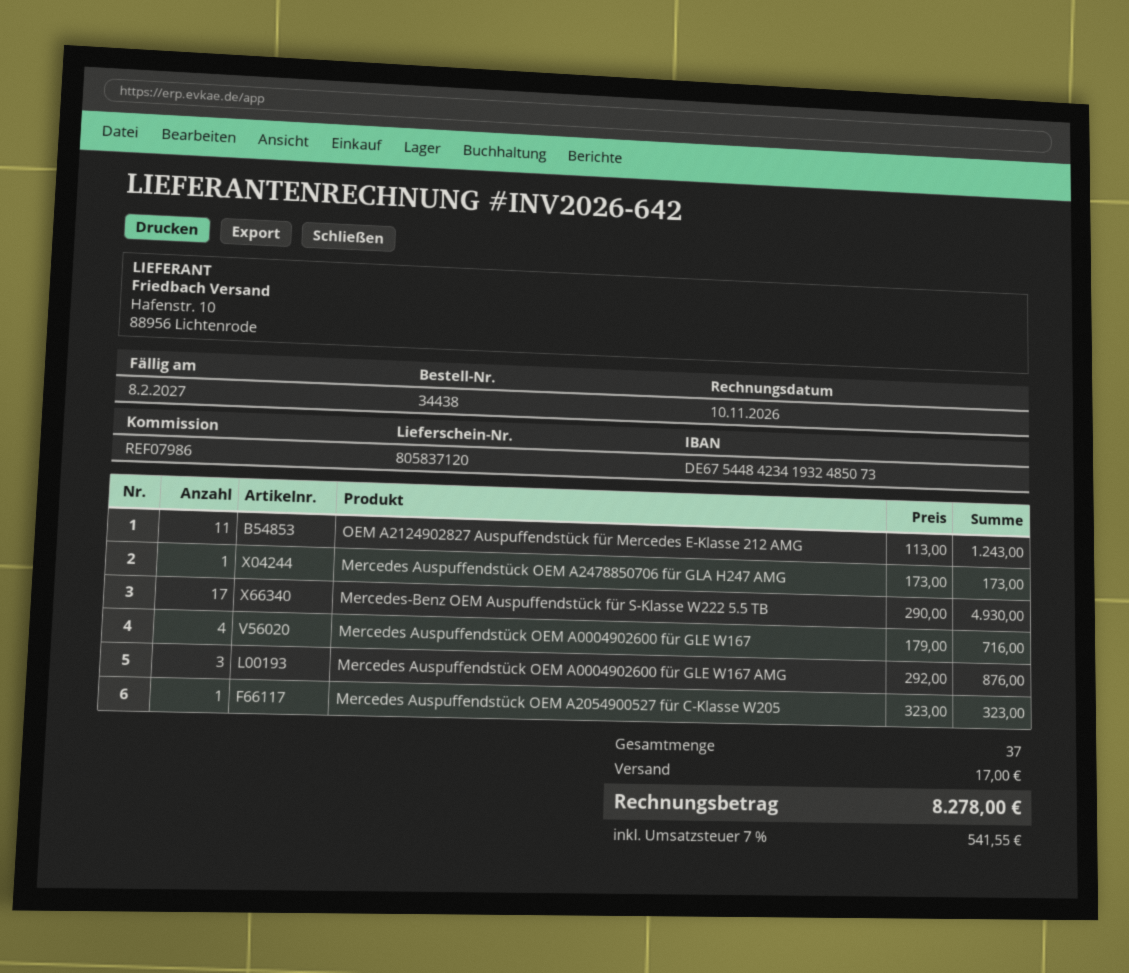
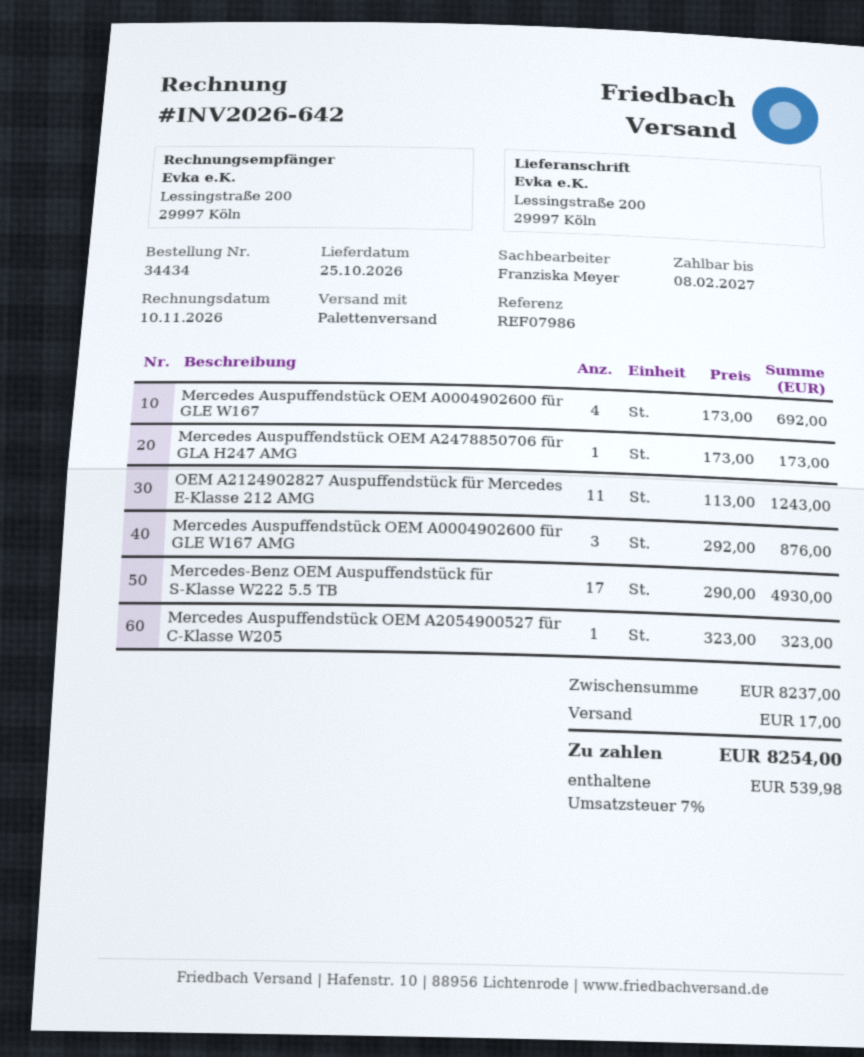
order number: 34438 -> 34434
Mercedes Auspuffendstück OEM A0004902600 für GLE W167: 4 x 179.00 = 716.00 -> 4 x 173.00 = 692.00
tax: 7% = 541.55 -> 7% = 539.98
total: 8278.00 -> 8254.00

